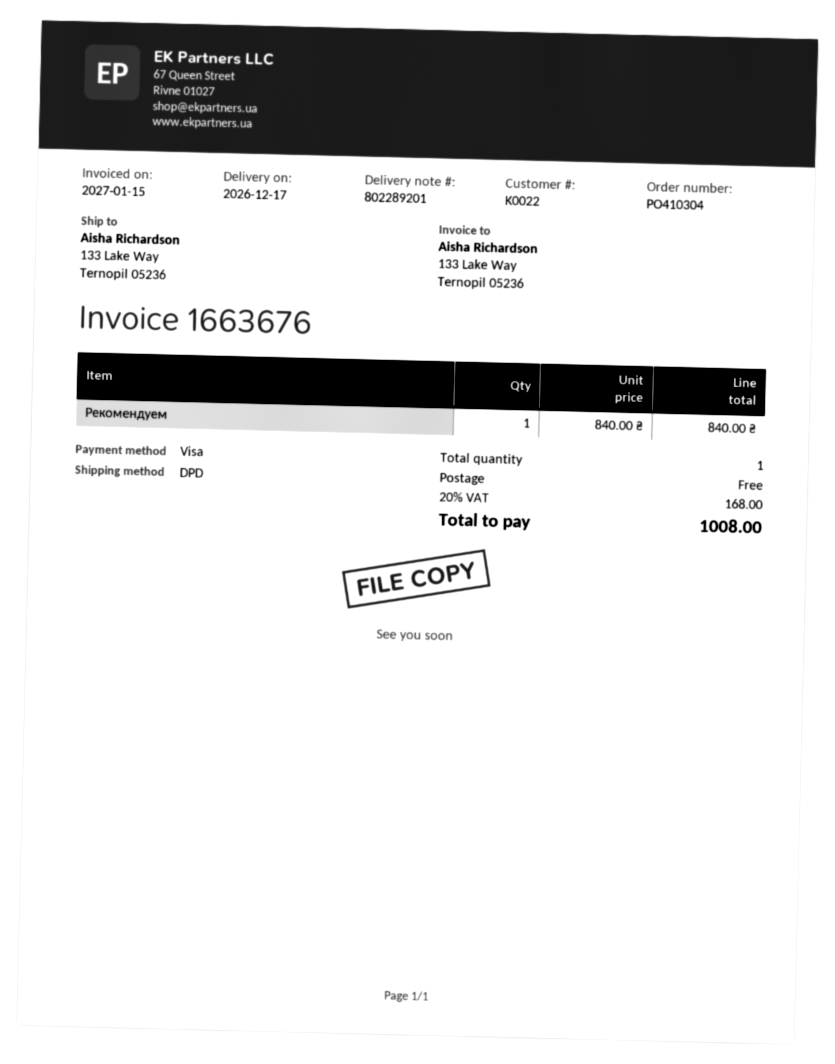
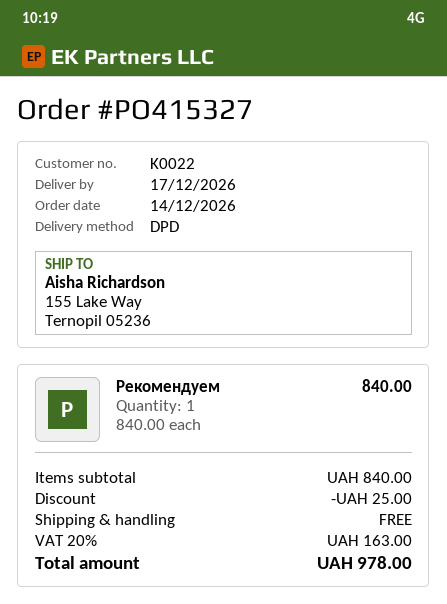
order number: PO410304 -> PO415327
ship to: 133 Lake Way, Ternopil 05236 -> 155 Lake Way, Ternopil 05236
discount: none -> 25.00
tax: 20% = 168.00 -> 20% = 163.00
total: 1008.00 -> 978.00

